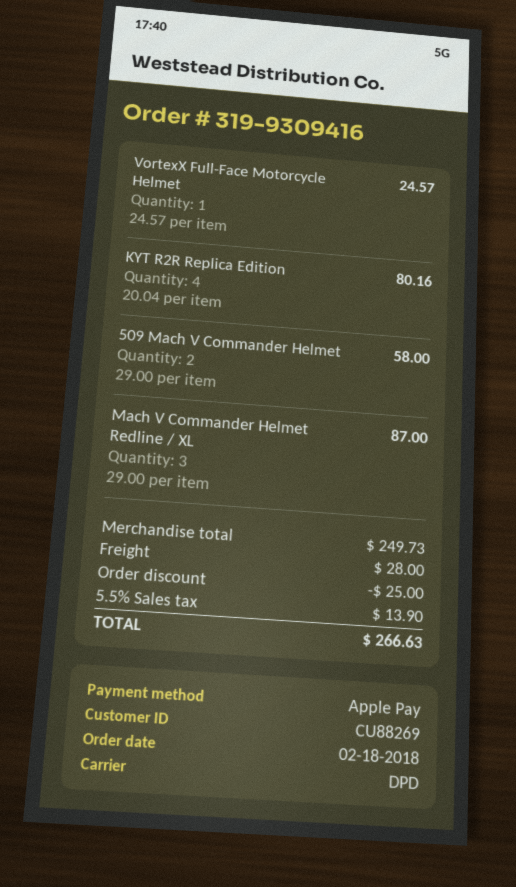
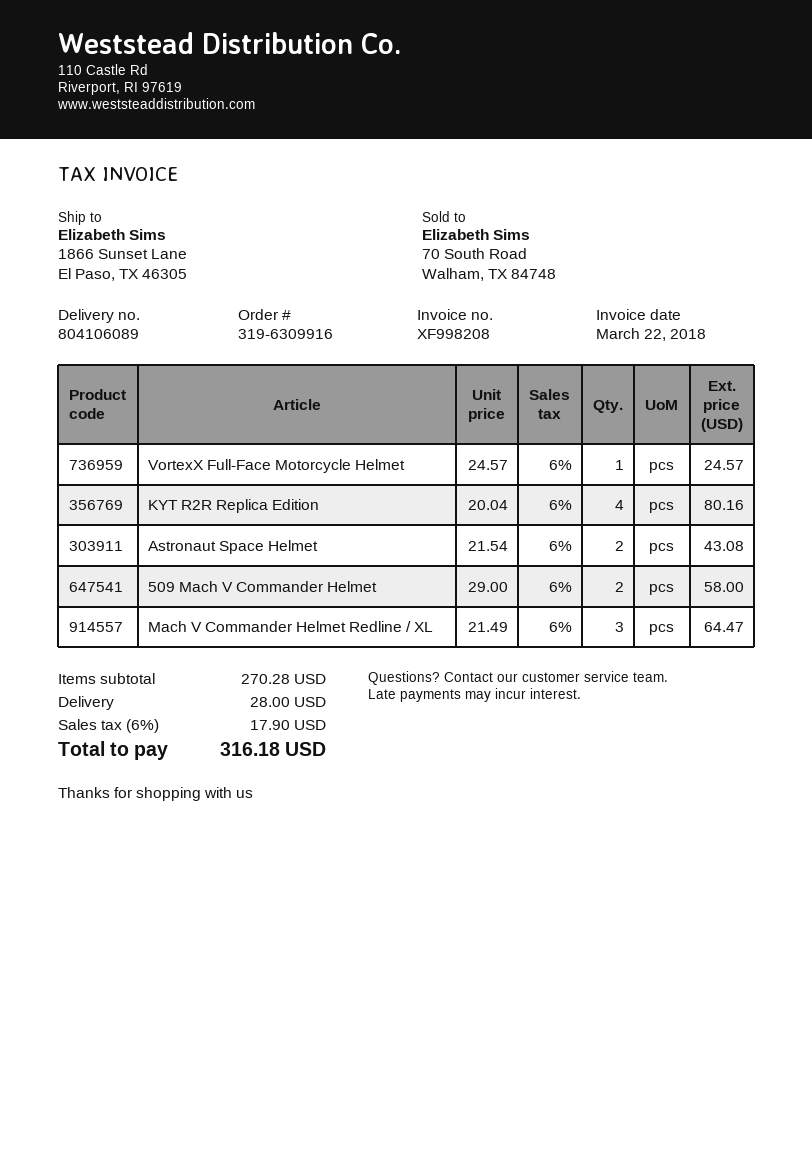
order number: 319-9309416 -> 319-6309916
Mach V Commander Helmet Redline / XL: 3 x 29.00 = 87.00 -> 3 x 21.49 = 64.47
Astronaut Space Helmet: none -> 2 x 21.54 = 43.08
subtotal: 249.73 -> 270.28
discount: 25.00 -> none
tax: 5.5% = 13.90 -> 6% = 17.90
total: 266.63 -> 316.18

